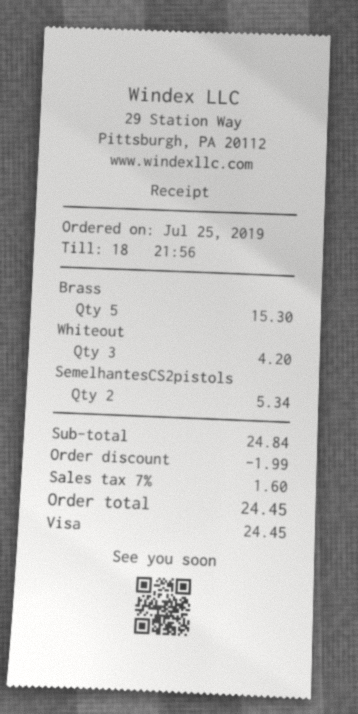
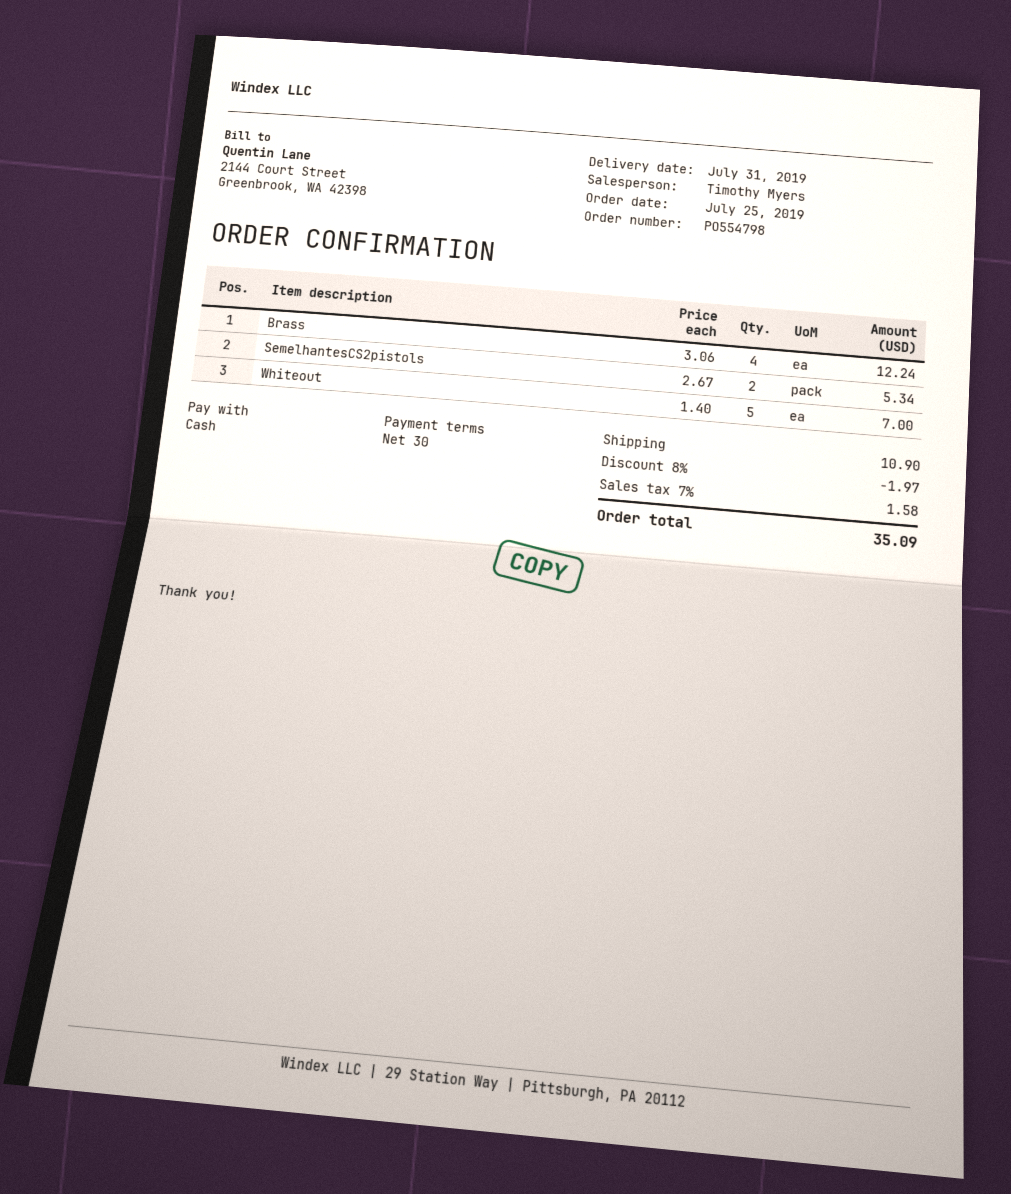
payment method: Visa -> cash
Brass: 5 for 15.30 -> 4 for 12.24
Whiteout: 3 for 4.20 -> 5 for 7.00
discount: 1.99 -> 1.97
shipping: none -> 10.90
tax: 7% = 1.60 -> 7% = 1.58
total: 24.45 -> 35.09

